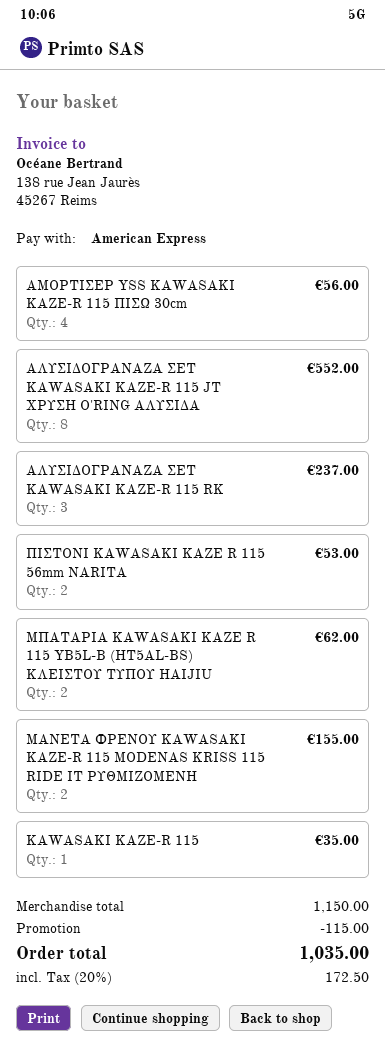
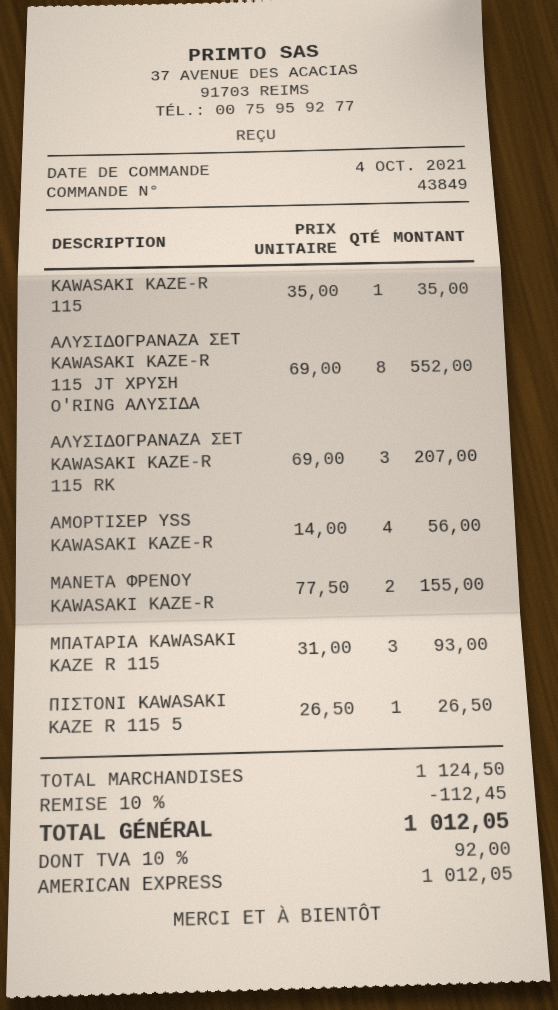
ΑΛΥΣΙΔΟΓΡΑΝΑΖΑ ΣΕΤ KAWASAKI KAZE-R 115 RK: 3 for 237.00 -> 3 for 207.00
ΠΙΣΤΟΝΙ KAWASAKI KAZE R 115 56mm NARITA: 2 for 53.00 -> 1 for 26.50
ΜΠΑΤΑΡΙΑ KAWASAKI KAZE R 115 YB5L-B (HT5AL-BS) ΚΛΕΙΣΤΟΥ ΤΥΠΟΥ HAIJIU: 2 for 62.00 -> 3 for 93.00
subtotal: 1150.00 -> 1124.50
discount: 115.00 -> 112.45
tax: 20% = 172.50 -> 10% = 92.00
total: 1035.00 -> 1012.05

